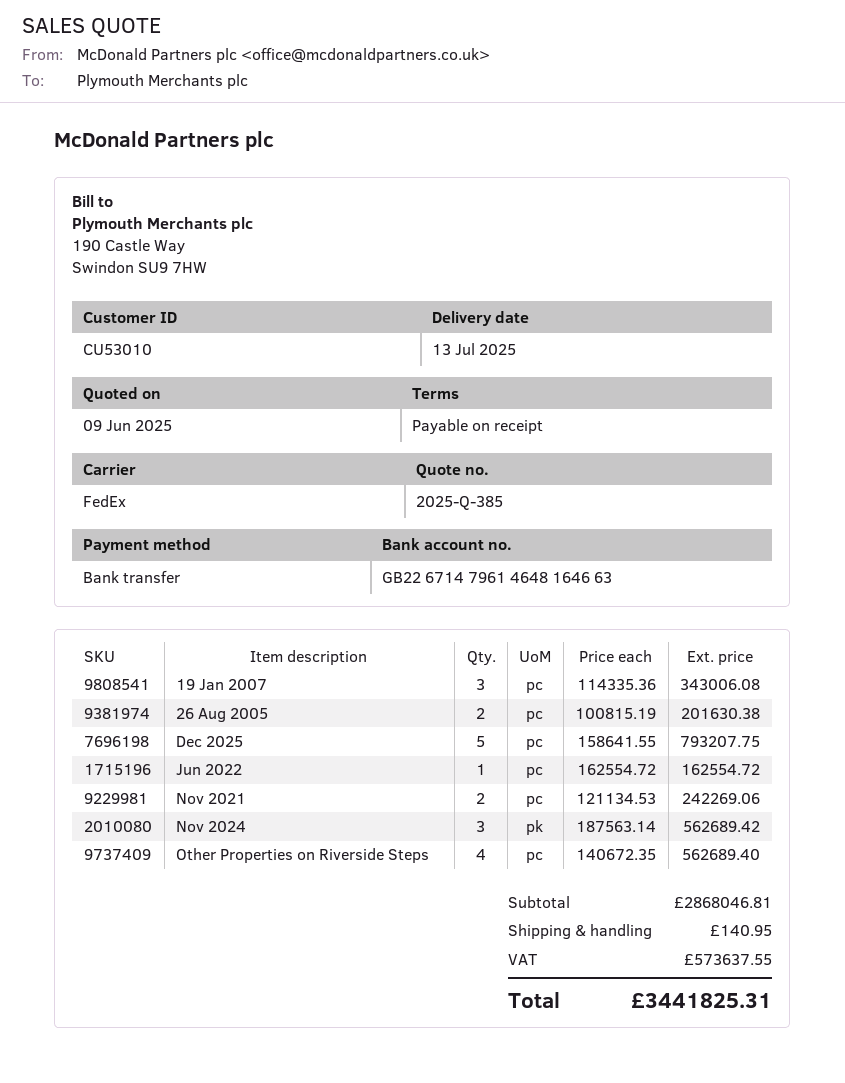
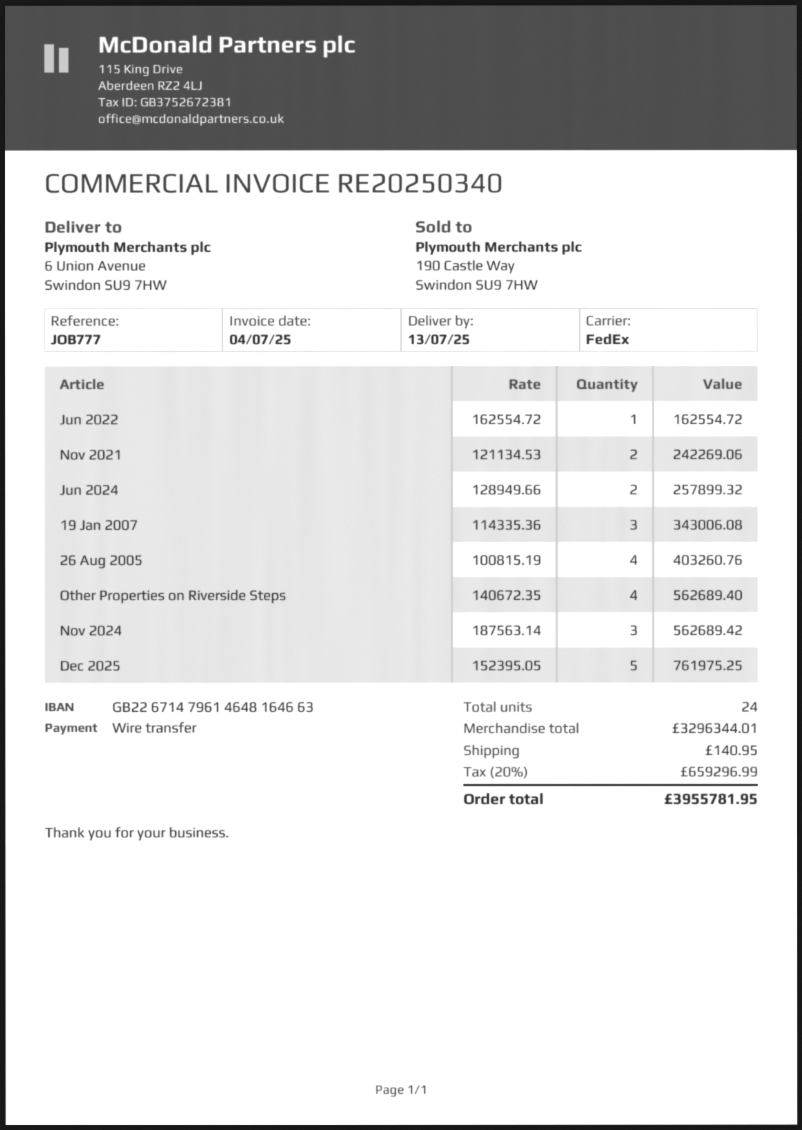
26 Aug 2005: 2 x 100815.19 = 201630.38 -> 4 x 100815.19 = 403260.76
Dec 2025: 5 x 158641.55 = 793207.75 -> 5 x 152395.05 = 761975.25
Jun 2024: none -> 2 x 128949.66 = 257899.32
subtotal: 2868046.81 -> 3296344.01
tax: 573637.55 -> 659296.99
total: 3441825.31 -> 3955781.95

